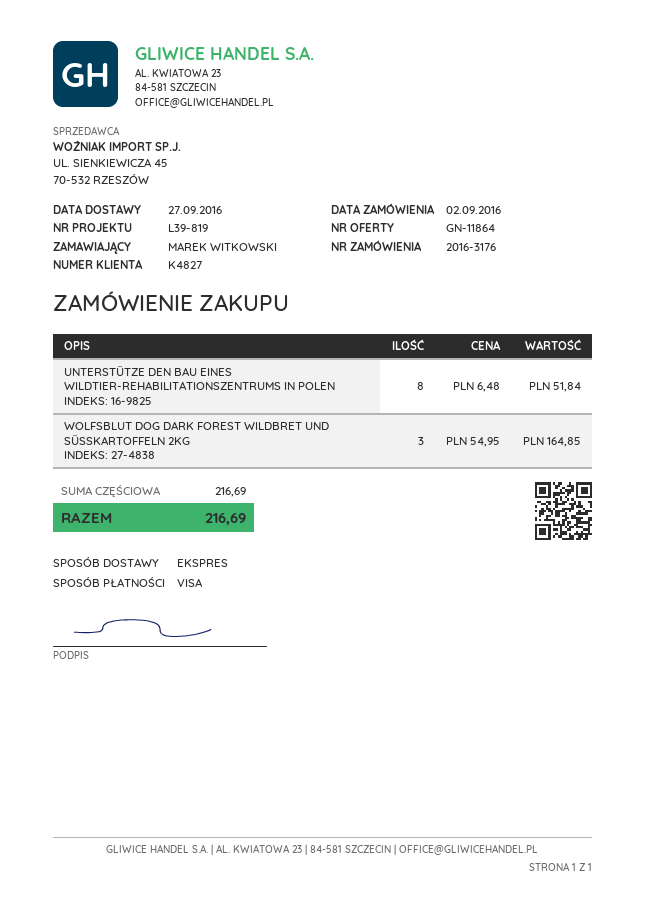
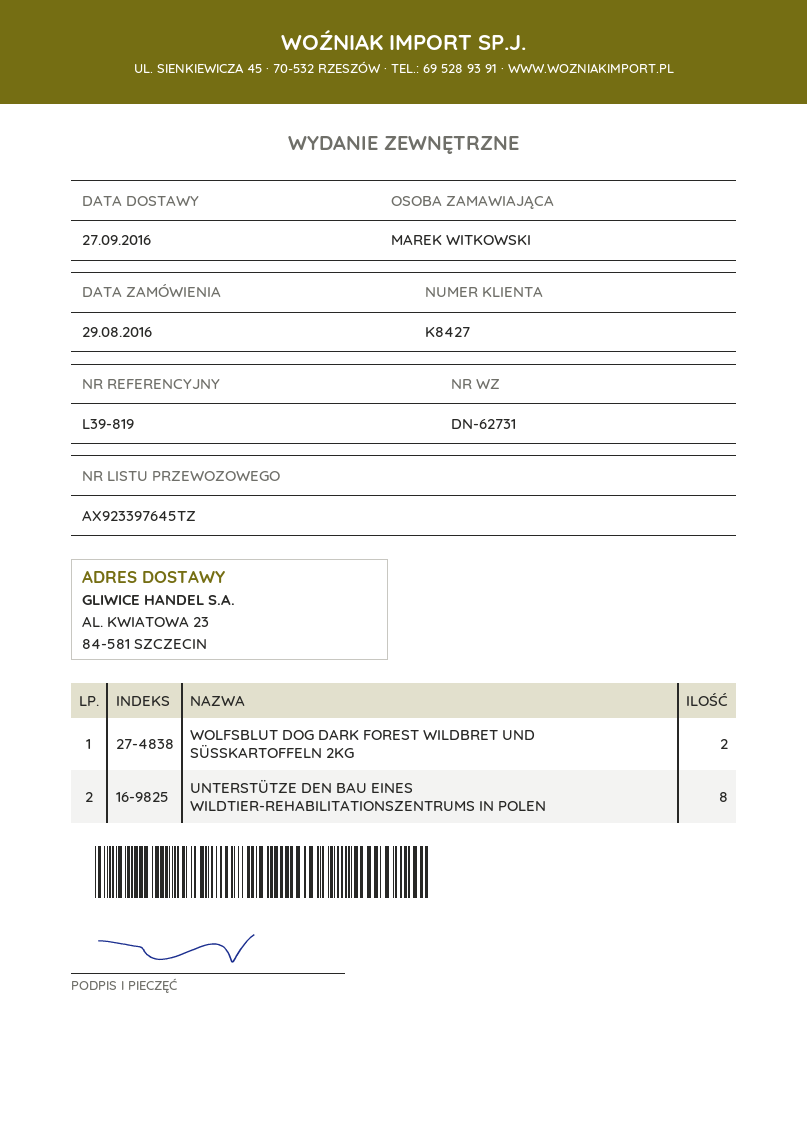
order date: 2016-09-02 -> 2016-08-29
customer number: K4827 -> K8427
WOLFSBLUT DOG DARK FOREST WILDBRET UND SÜSSKARTOFFELN 2KG: 3 -> 2

